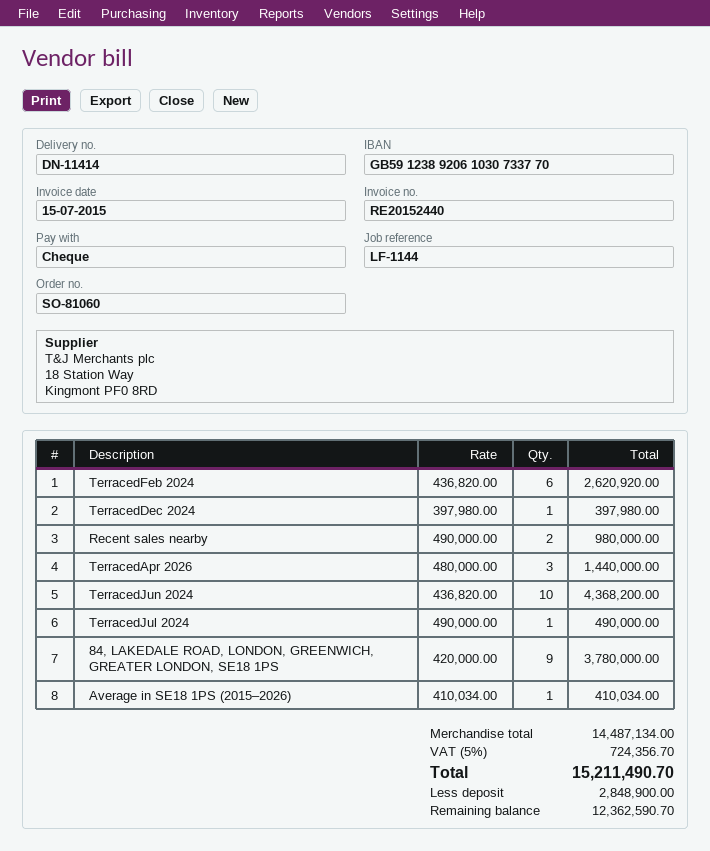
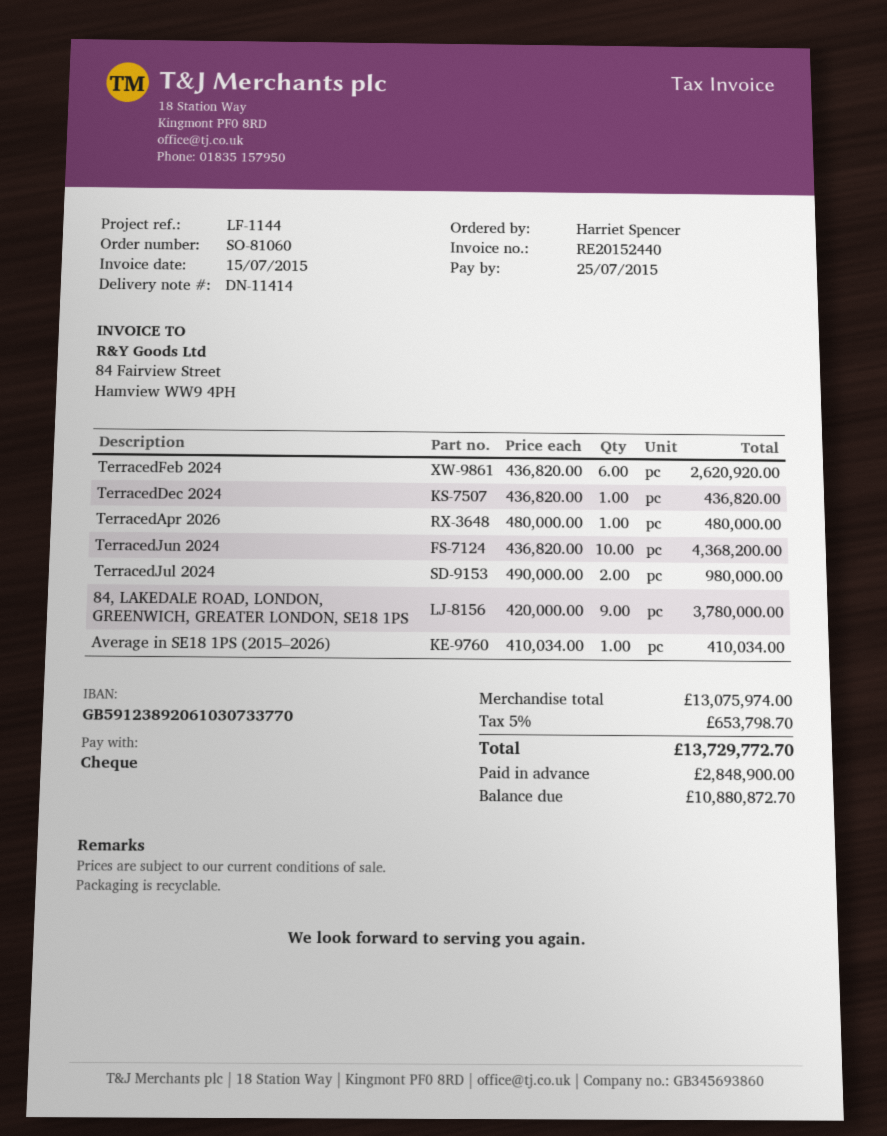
TerracedDec 2024: 1 x 397980.00 = 397980.00 -> 1 x 436820.00 = 436820.00
Recent sales nearby: 2 x 490000.00 = 980000.00 -> none
TerracedApr 2026: 3 x 480000.00 = 1440000.00 -> 1 x 480000.00 = 480000.00
TerracedJul 2024: 1 x 490000.00 = 490000.00 -> 2 x 490000.00 = 980000.00
subtotal: 14487134.00 -> 13075974.00
tax: 5% = 724356.70 -> 5% = 653798.70
total: 15211490.70 -> 13729772.70
balance: 12362590.70 -> 10880872.70

